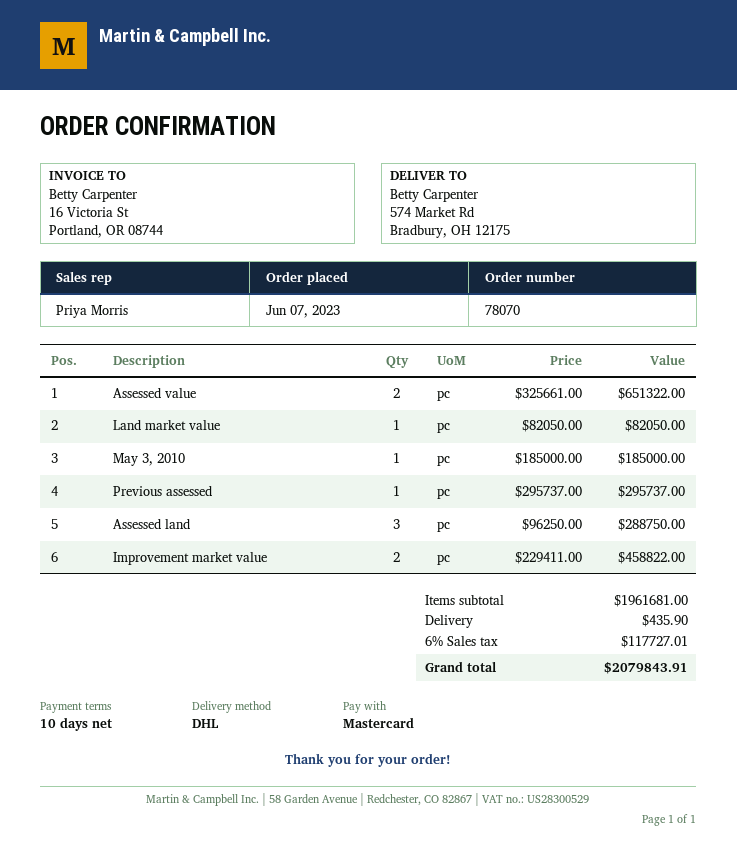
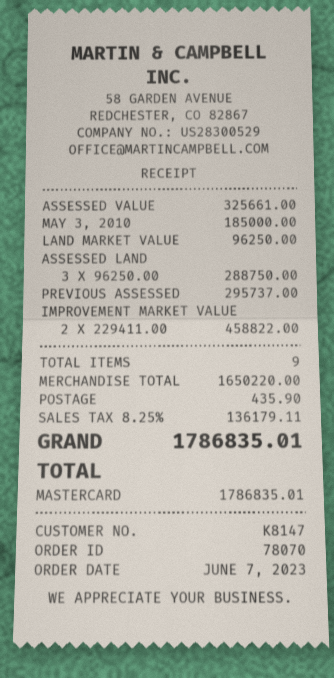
Assessed value: 2 x 325661.00 = 651322.00 -> 1 x 325661.00 = 325661.00
Land market value: 1 x 82050.00 = 82050.00 -> 1 x 96250.00 = 96250.00
subtotal: 1961681.00 -> 1650220.00
tax: 6% = 117727.01 -> 8.25% = 136179.11
total: 2079843.91 -> 1786835.01

